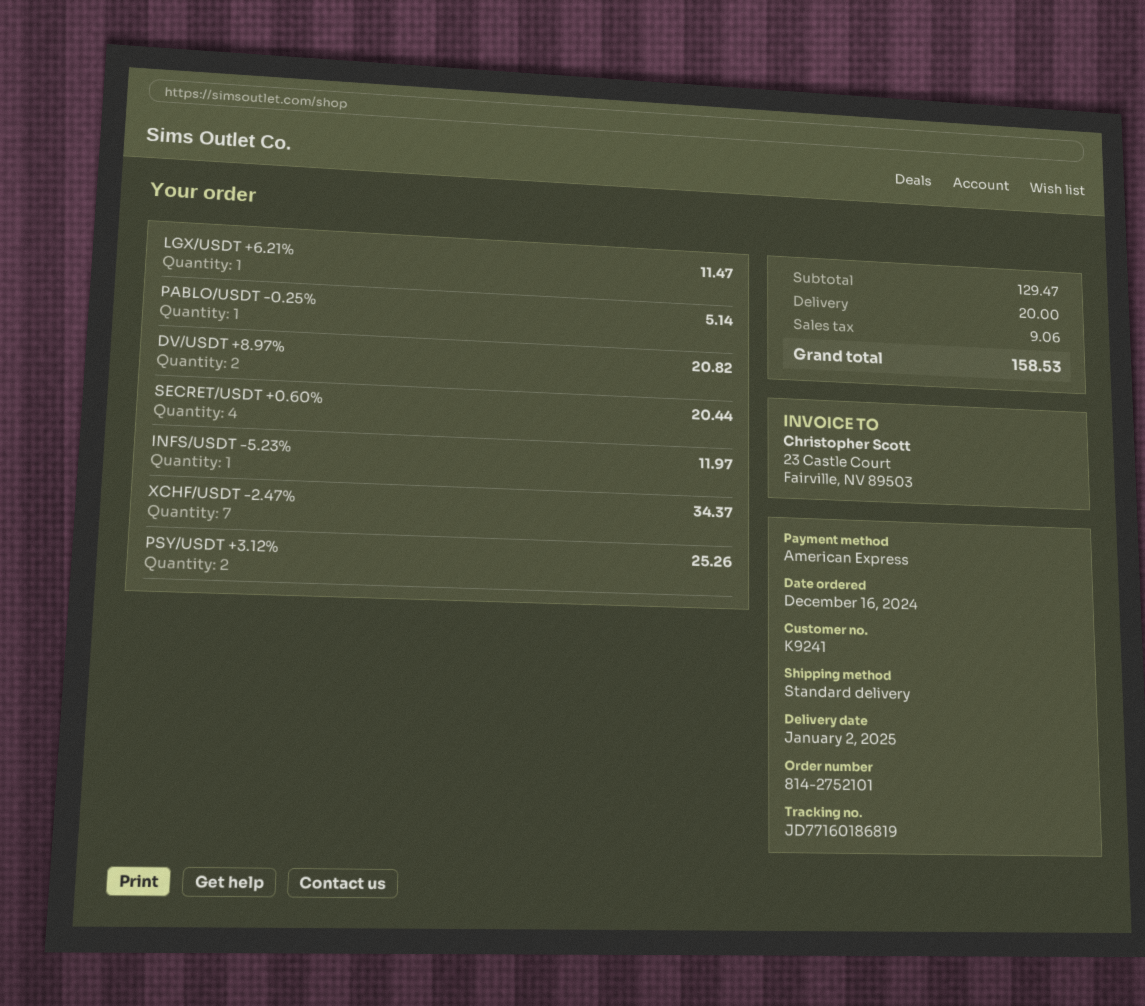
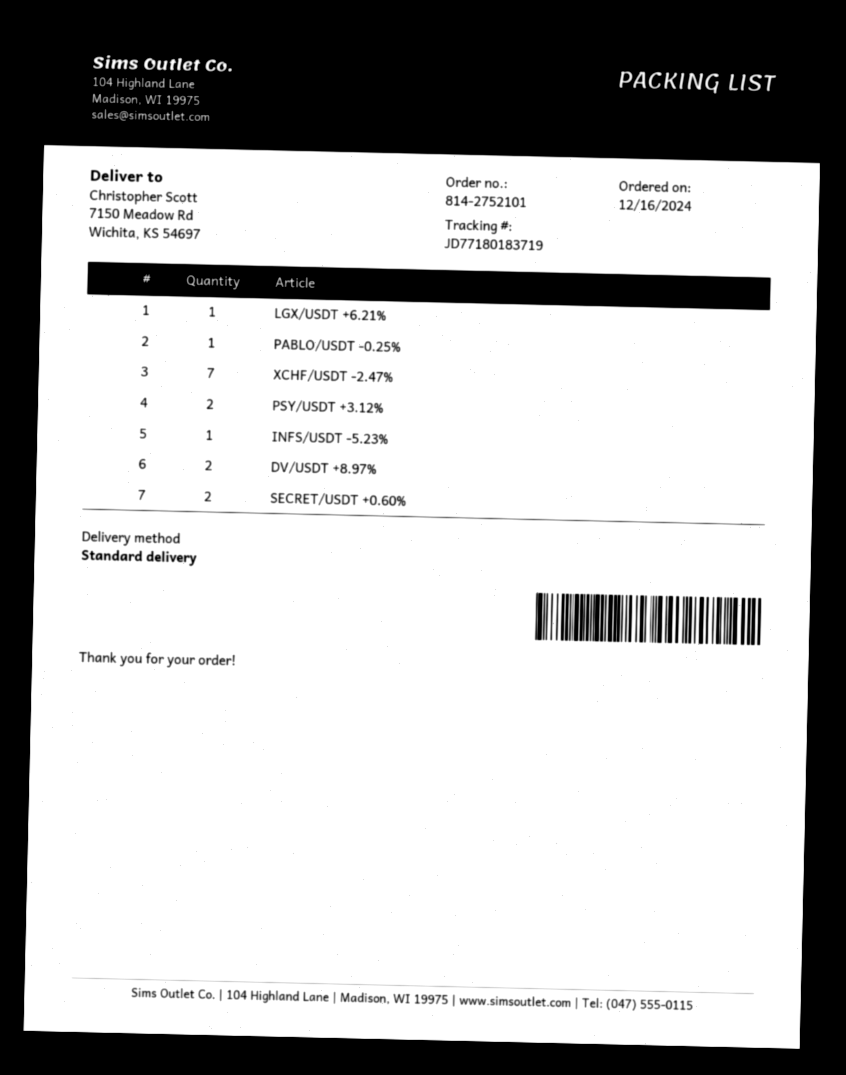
tracking number: JD77160186819 -> JD77180183719
SECRET/USDT +0.60%: 4 -> 2

